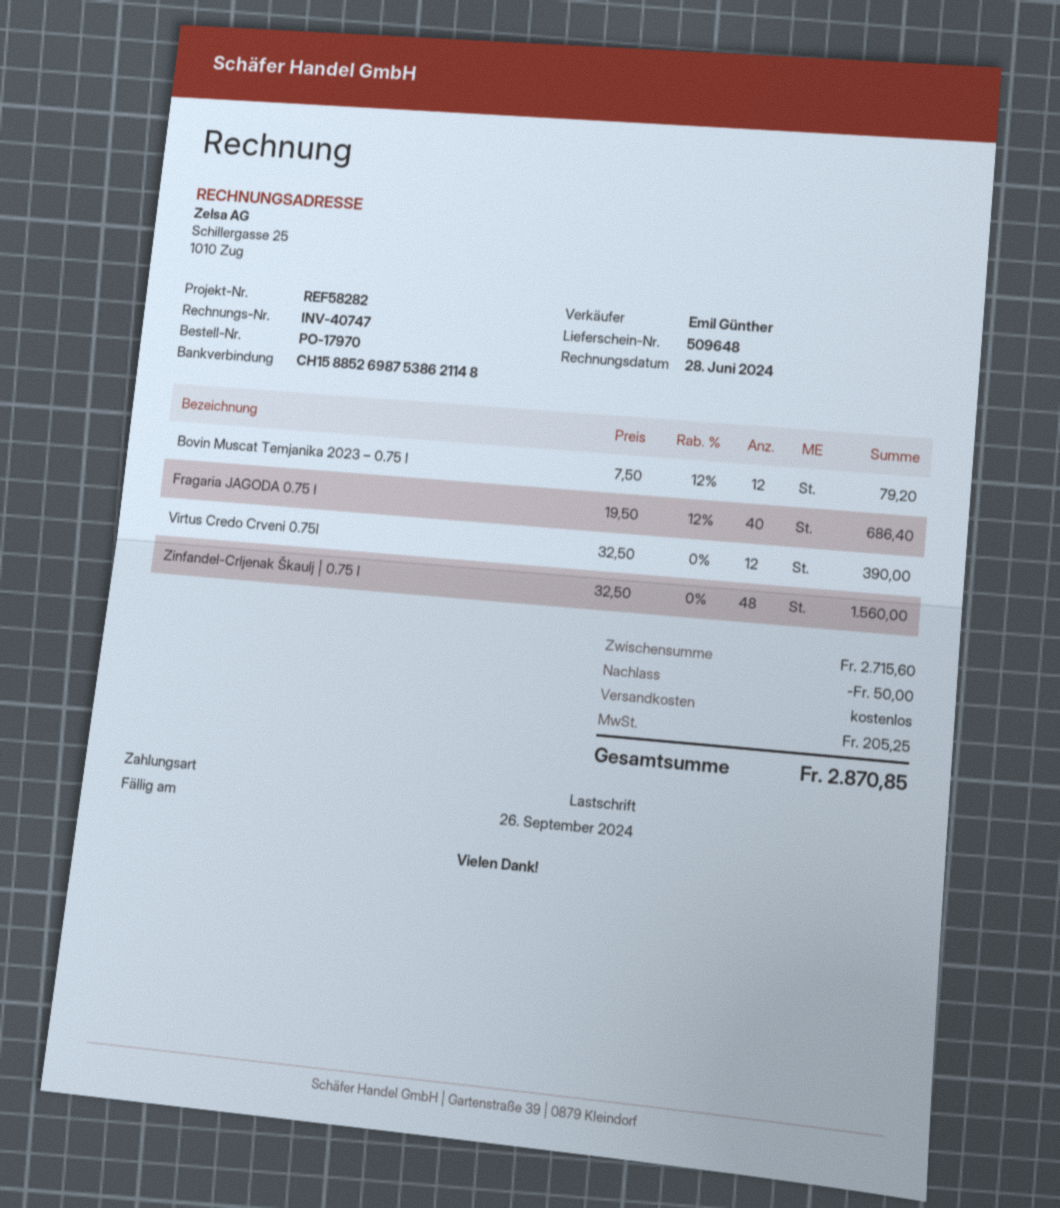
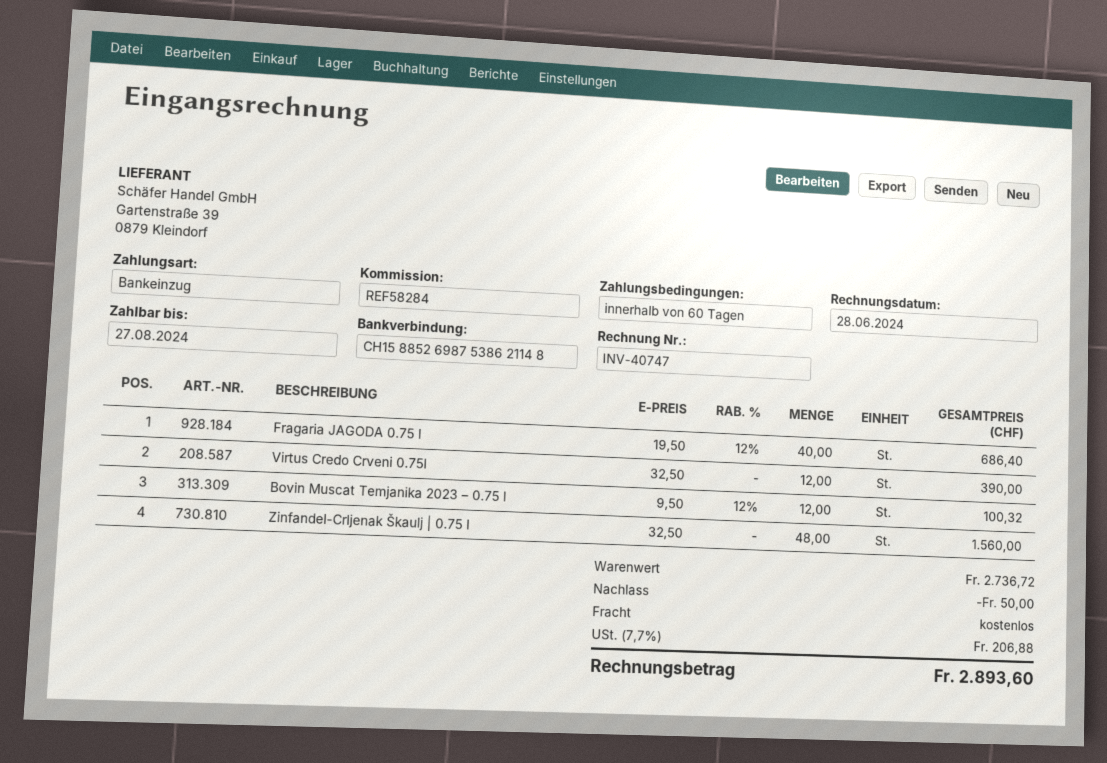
due date: 2024-09-26 -> 2024-08-27
reference: REF58282 -> REF58284
Bovin Muscat Temjanika 2023 – 0.75 l: 12 x 7.50 - 12% = 79.20 -> 12 x 9.50 - 12% = 100.32
subtotal: 2715.60 -> 2736.72
tax: 205.25 -> 206.88
total: 2870.85 -> 2893.60

